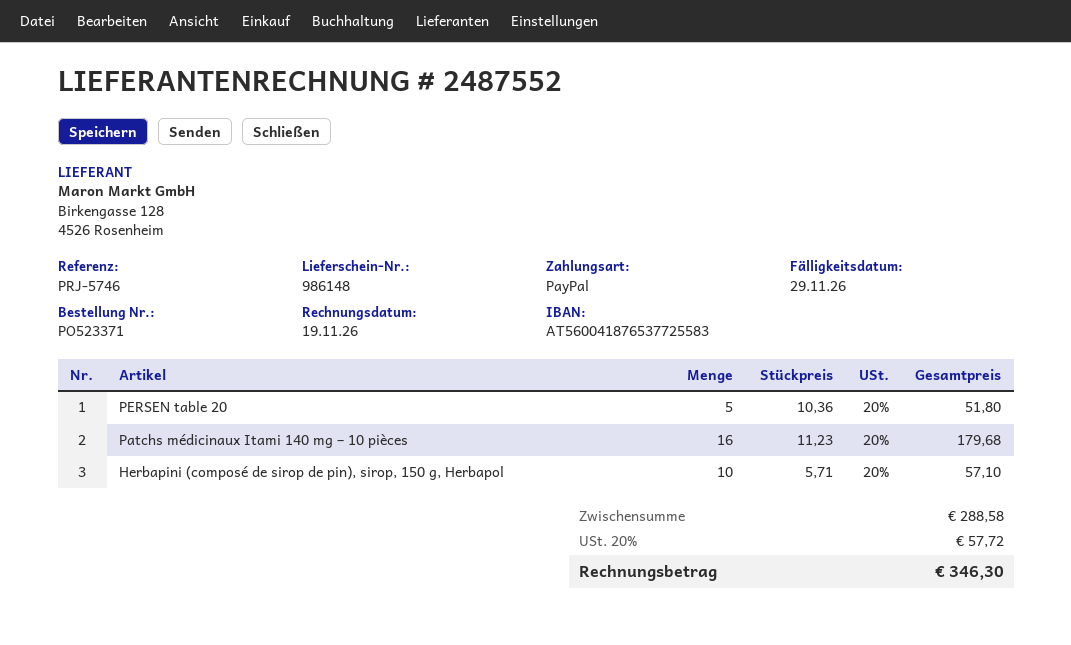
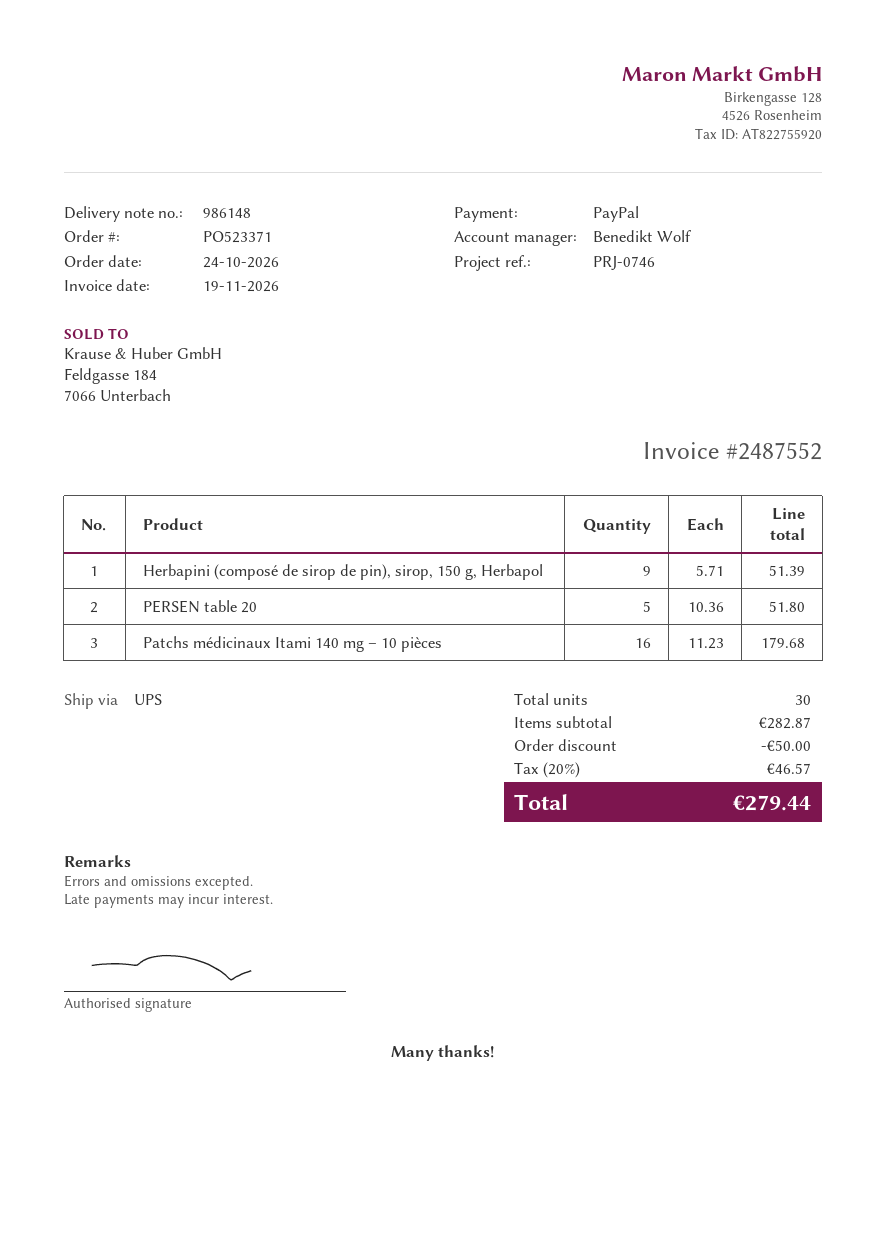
reference: PRJ-5746 -> PRJ-0746
Herbapini (composé de sirop de pin), sirop, 150 g, Herbapol: 10 x 5.71 = 57.10 -> 9 x 5.71 = 51.39
subtotal: 288.58 -> 282.87
discount: none -> 50.00
tax: 20% = 57.72 -> 20% = 46.57
total: 346.30 -> 279.44

